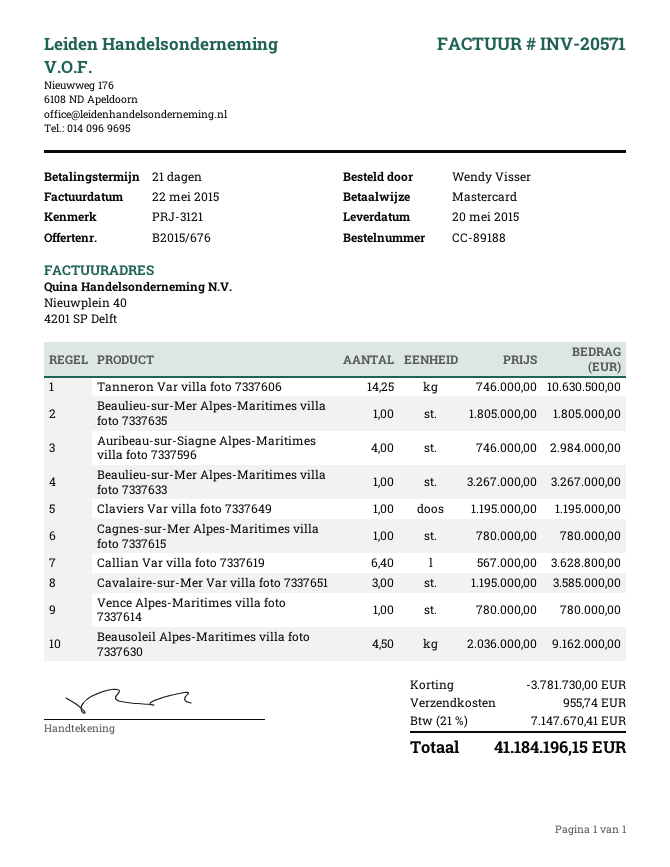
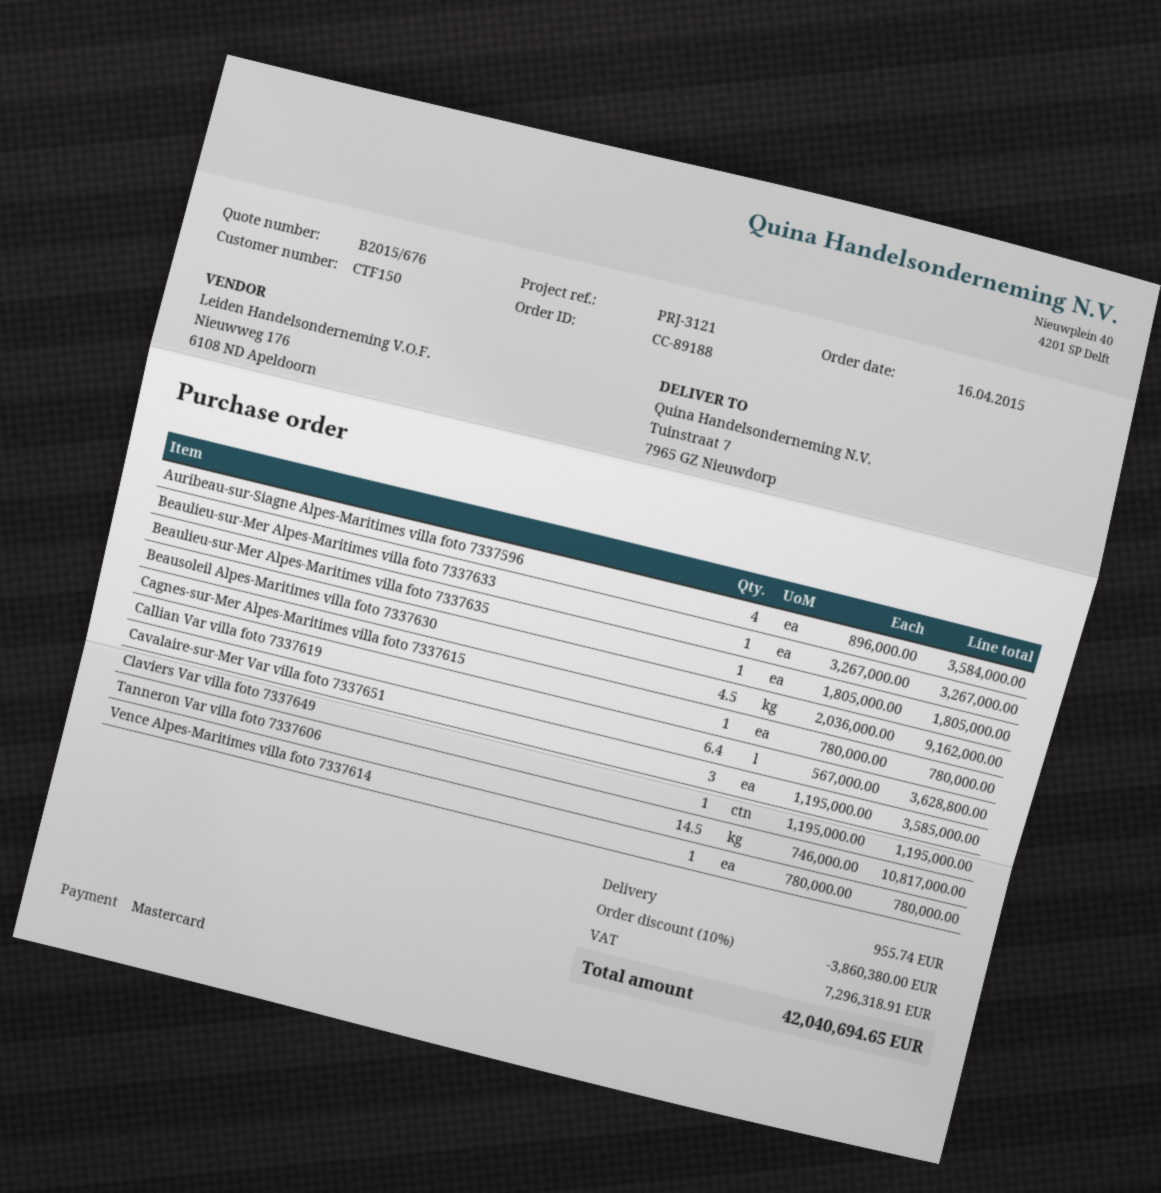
Tanneron Var villa foto 7337606: 14.25 x 746000.00 = 10630500.00 -> 14.5 x 746000.00 = 10817000.00
Auribeau-sur-Siagne Alpes-Maritimes villa foto 7337596: 4 x 746000.00 = 2984000.00 -> 4 x 896000.00 = 3584000.00
discount: 3781730.00 -> 3860380.00
tax: 7147670.41 -> 7296318.91
total: 41184196.15 -> 42040694.65

